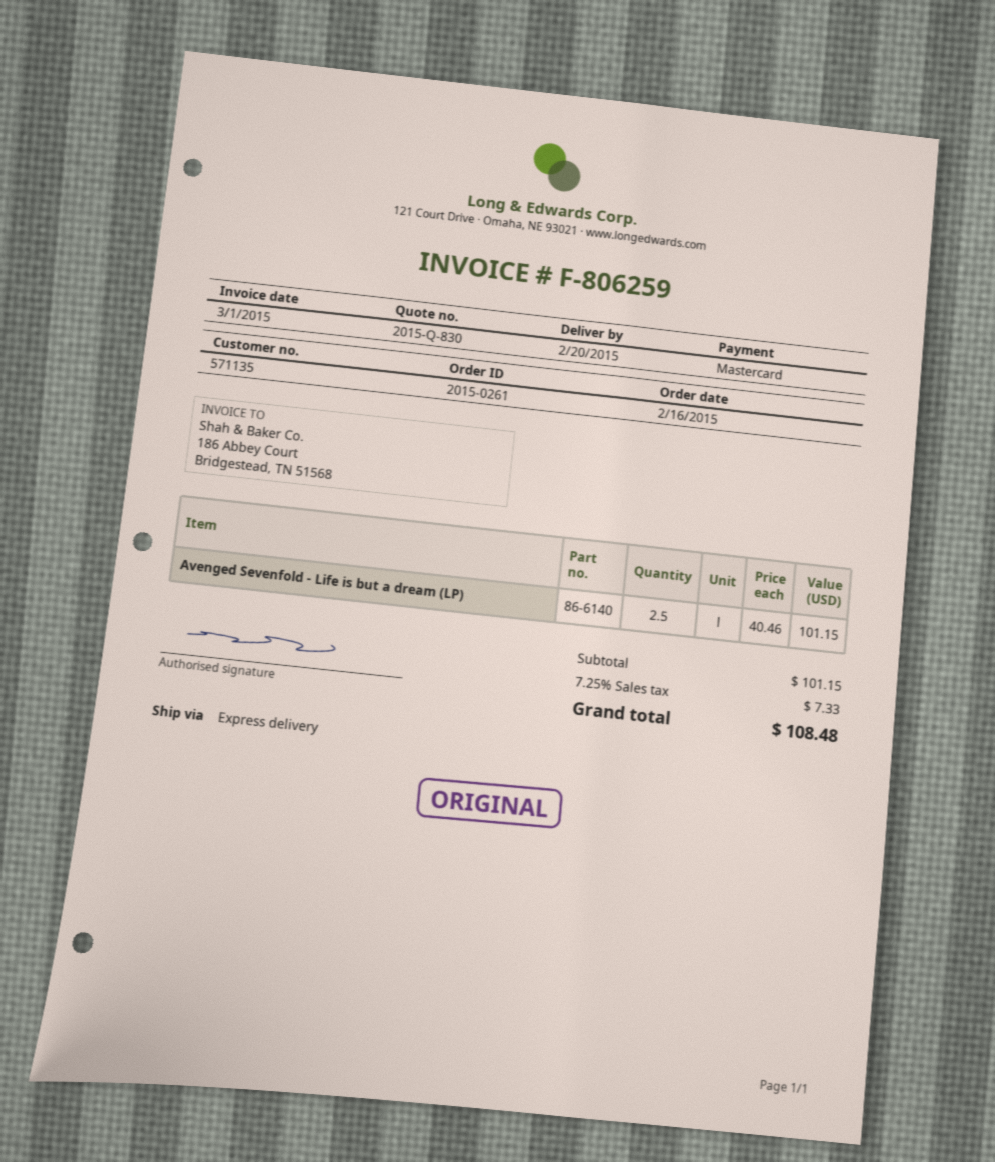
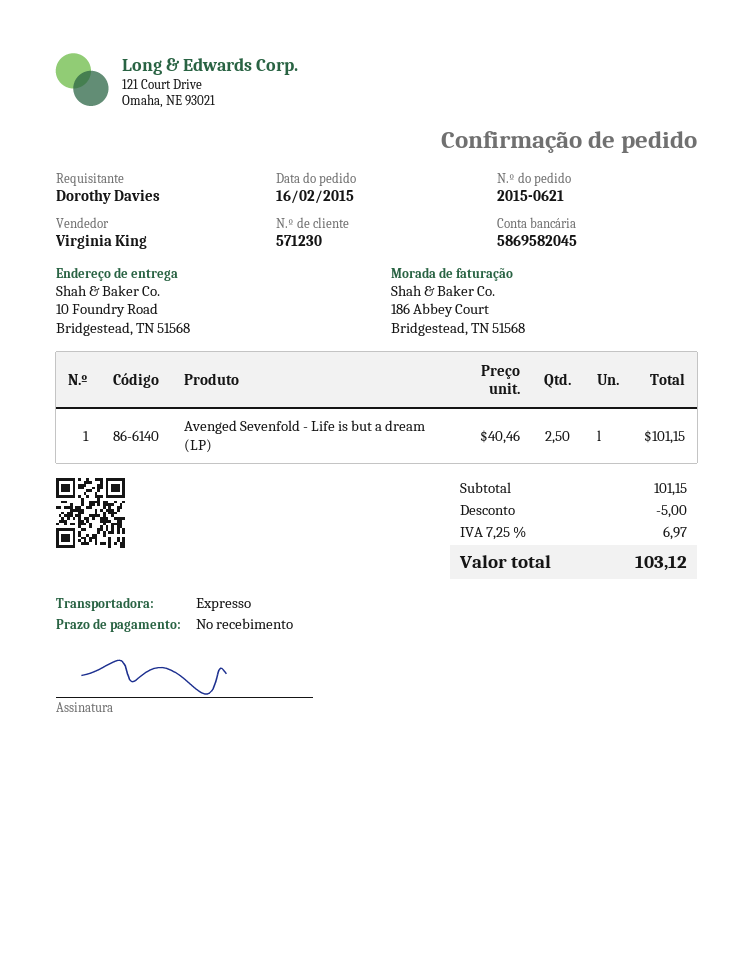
order number: 2015-0261 -> 2015-0621
customer number: 571135 -> 571230
discount: none -> 5.00
tax: 7.25% = 7.33 -> 7.25% = 6.97
total: 108.48 -> 103.12

